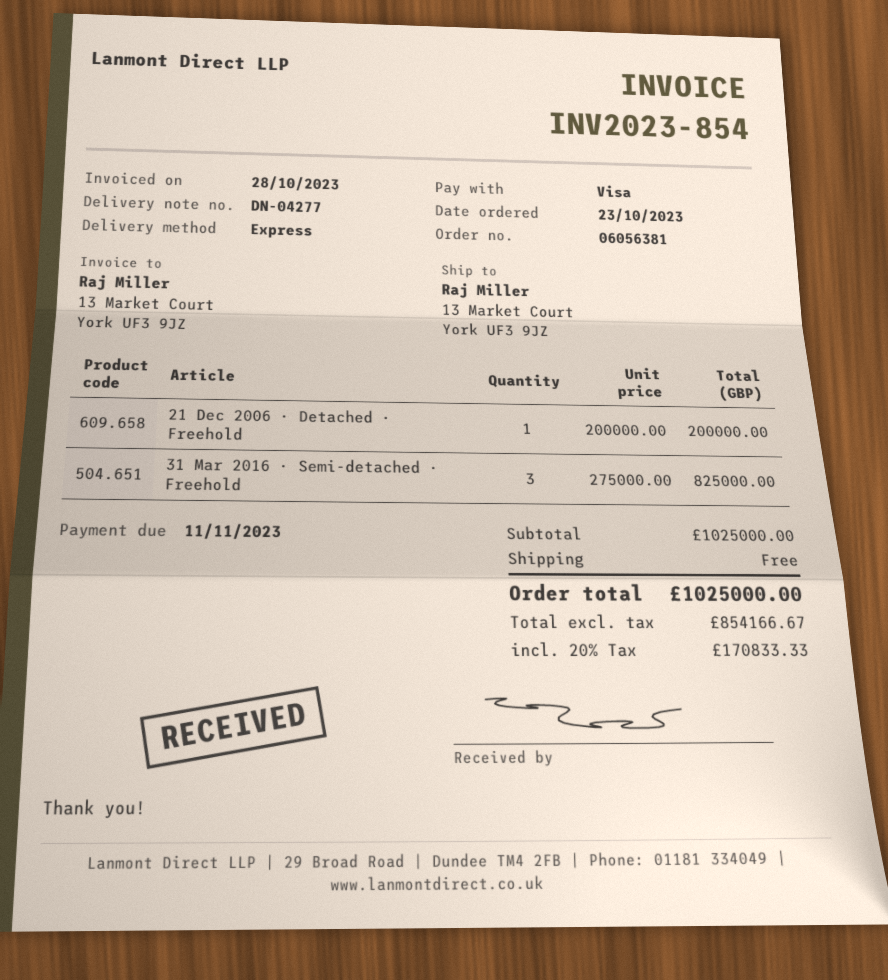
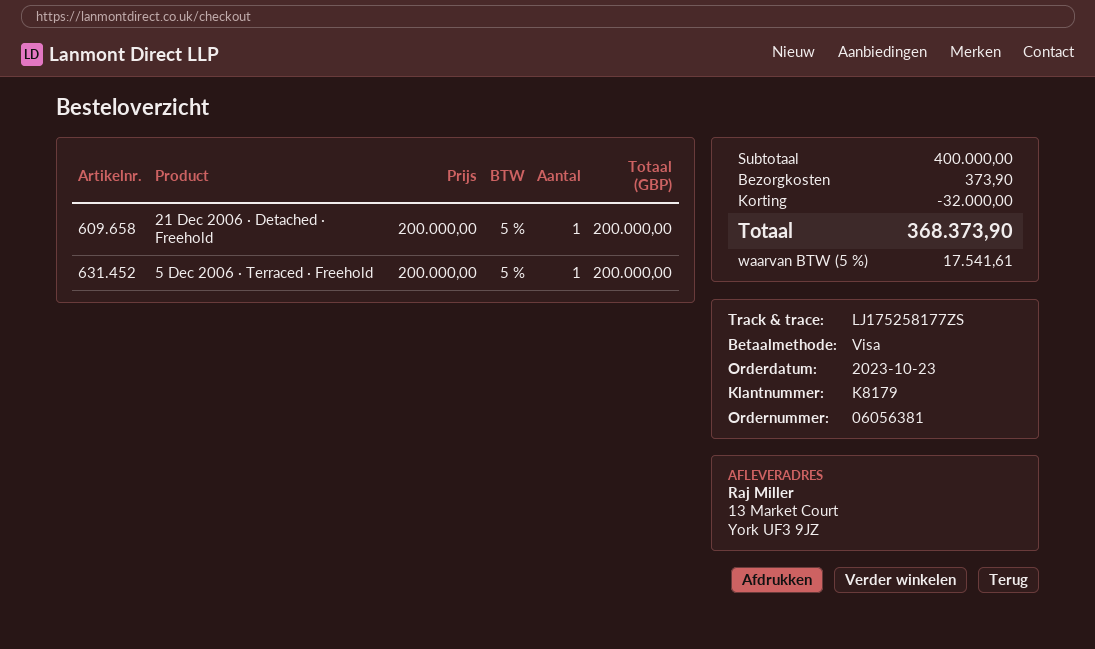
31 Mar 2016 · Semi-detached · Freehold: 3 x 275000.00 = 825000.00 -> none
5 Dec 2006 · Terraced · Freehold: none -> 1 x 200000.00 = 200000.00
subtotal: 1025000.00 -> 400000.00
discount: none -> 32000.00
shipping: 0.00 -> 373.90
tax: 20% = 170833.33 -> 5% = 17541.61
total: 1025000.00 -> 368373.90

